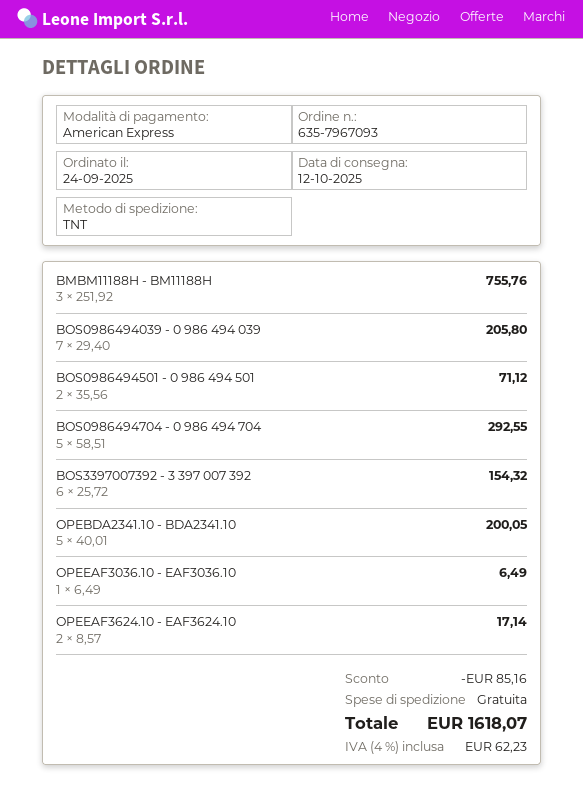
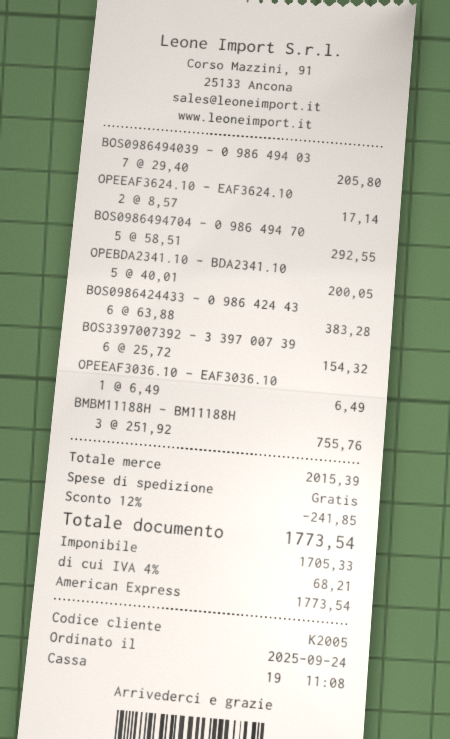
BOS0986494501 - 0 986 494 501: 2 x 35.56 = 71.12 -> none
BOS0986424433 - 0 986 424 43: none -> 6 x 63.88 = 383.28
discount: 85.16 -> 241.85
tax: 4% = 62.23 -> 4% = 68.21
total: 1618.07 -> 1773.54

